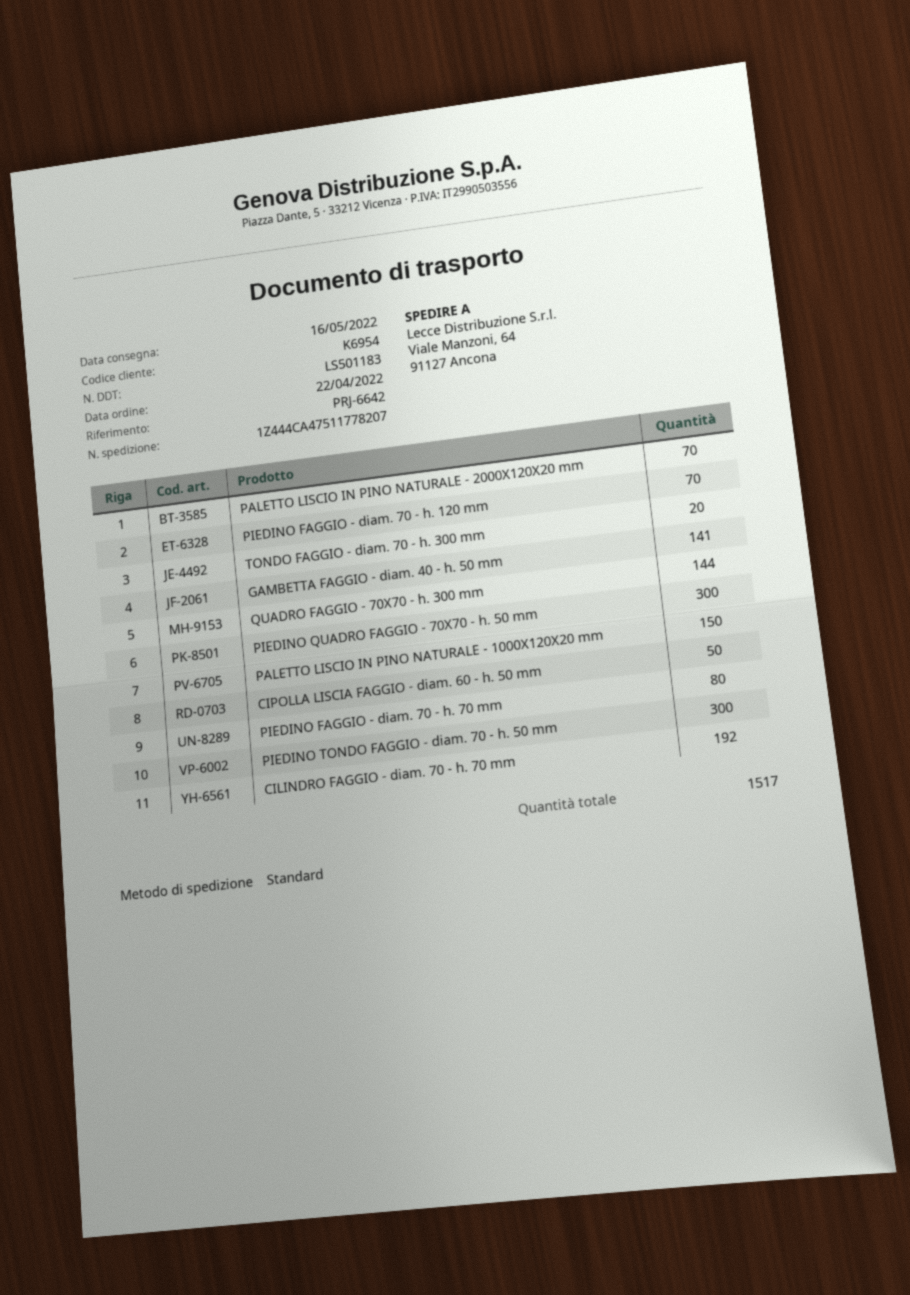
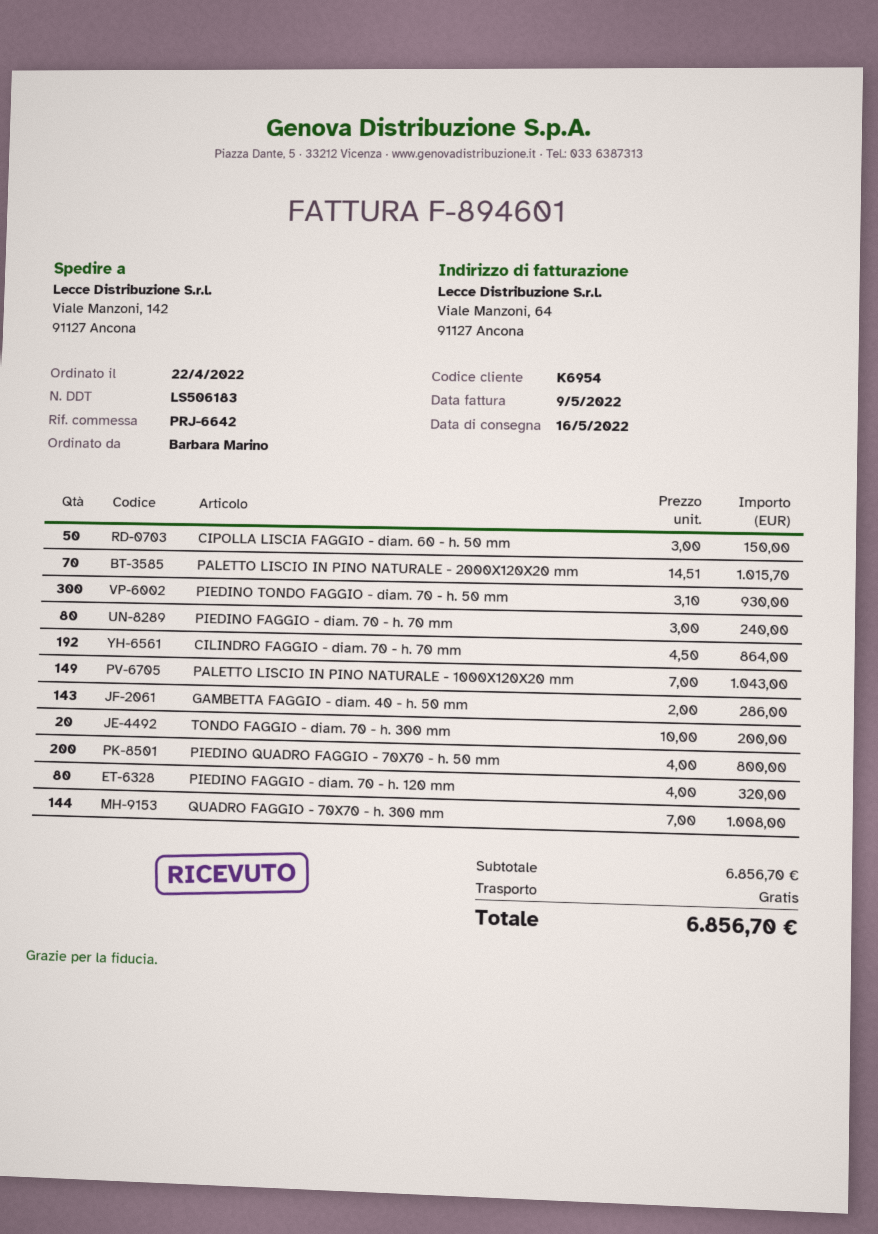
delivery note number: LS501183 -> LS506183
ship to: Viale Manzoni, 64, 91127 Ancona -> Viale Manzoni, 142, 91127 Ancona
PIEDINO FAGGIO - diam. 70 - h. 120 mm: 70 -> 80
GAMBETTA FAGGIO - diam. 40 - h. 50 mm: 141 -> 143
PIEDINO QUADRO FAGGIO - 70X70 - h. 50 mm: 300 -> 200
PALETTO LISCIO IN PINO NATURALE - 1000X120X20 mm: 150 -> 149

